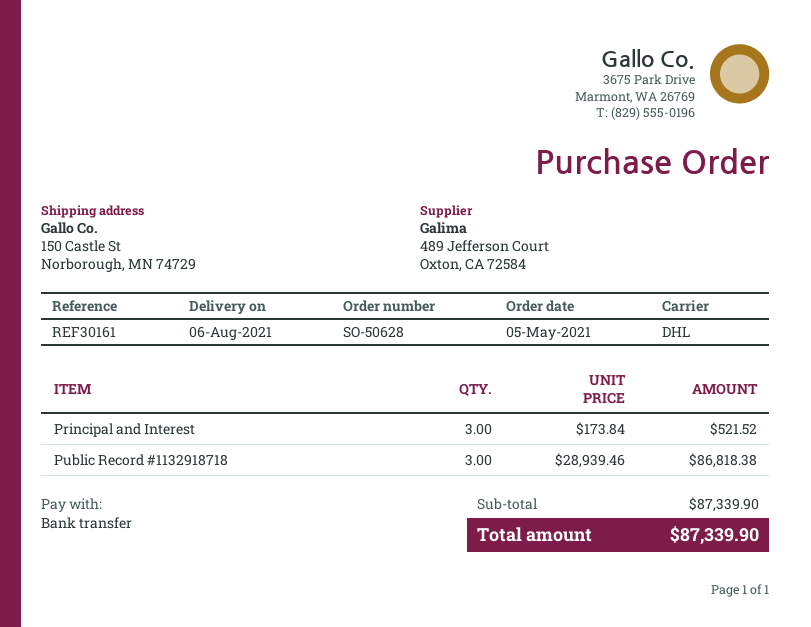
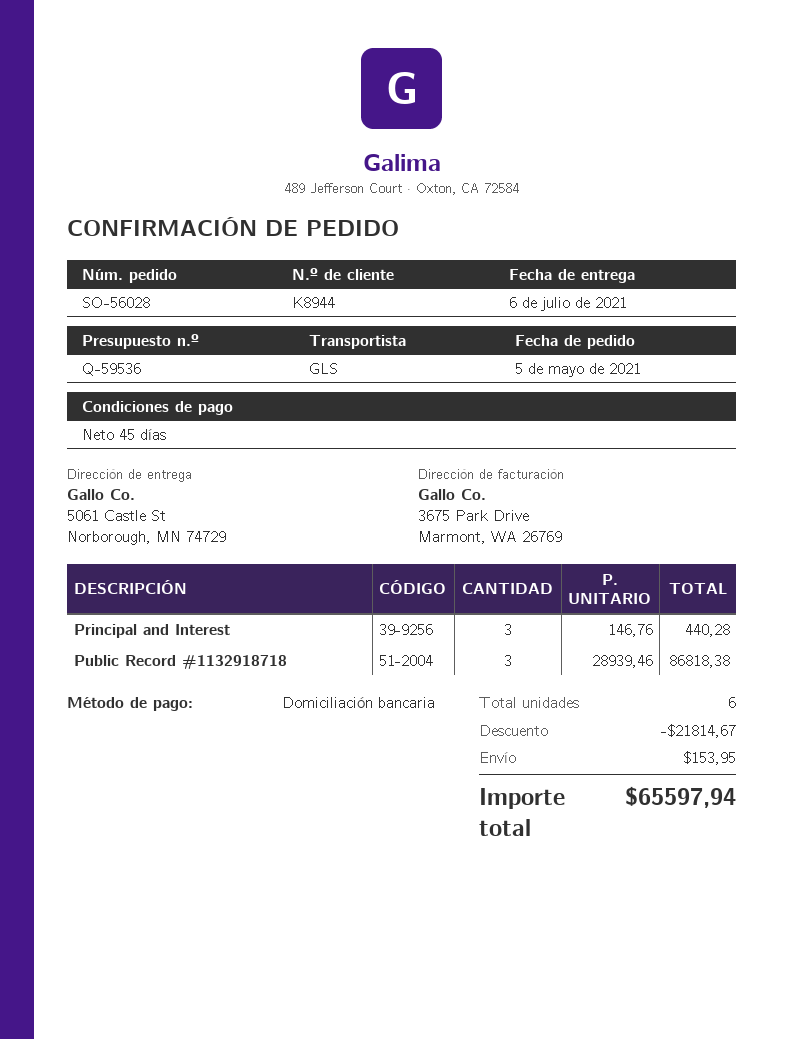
order number: SO-50628 -> SO-56028
delivery date: 2021-08-06 -> 2021-07-06
payment method: bank transfer -> direct debit
shipping method: DHL -> GLS
ship to: 150 Castle St, Norborough, MN 74729 -> 5061 Castle St, Norborough, MN 74729
Principal and Interest: 3 x 173.84 = 521.52 -> 3 x 146.76 = 440.28
discount: none -> 21814.67
shipping: none -> 153.95
total: 87339.90 -> 65597.94

